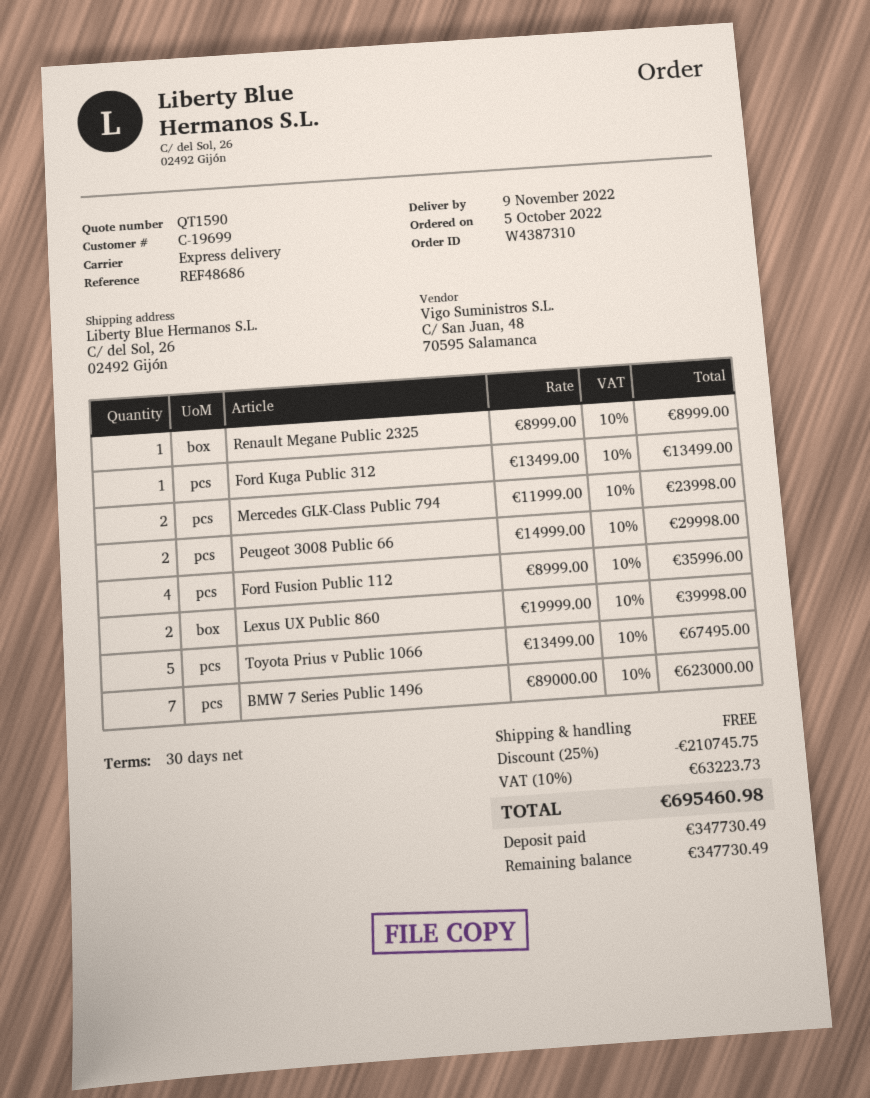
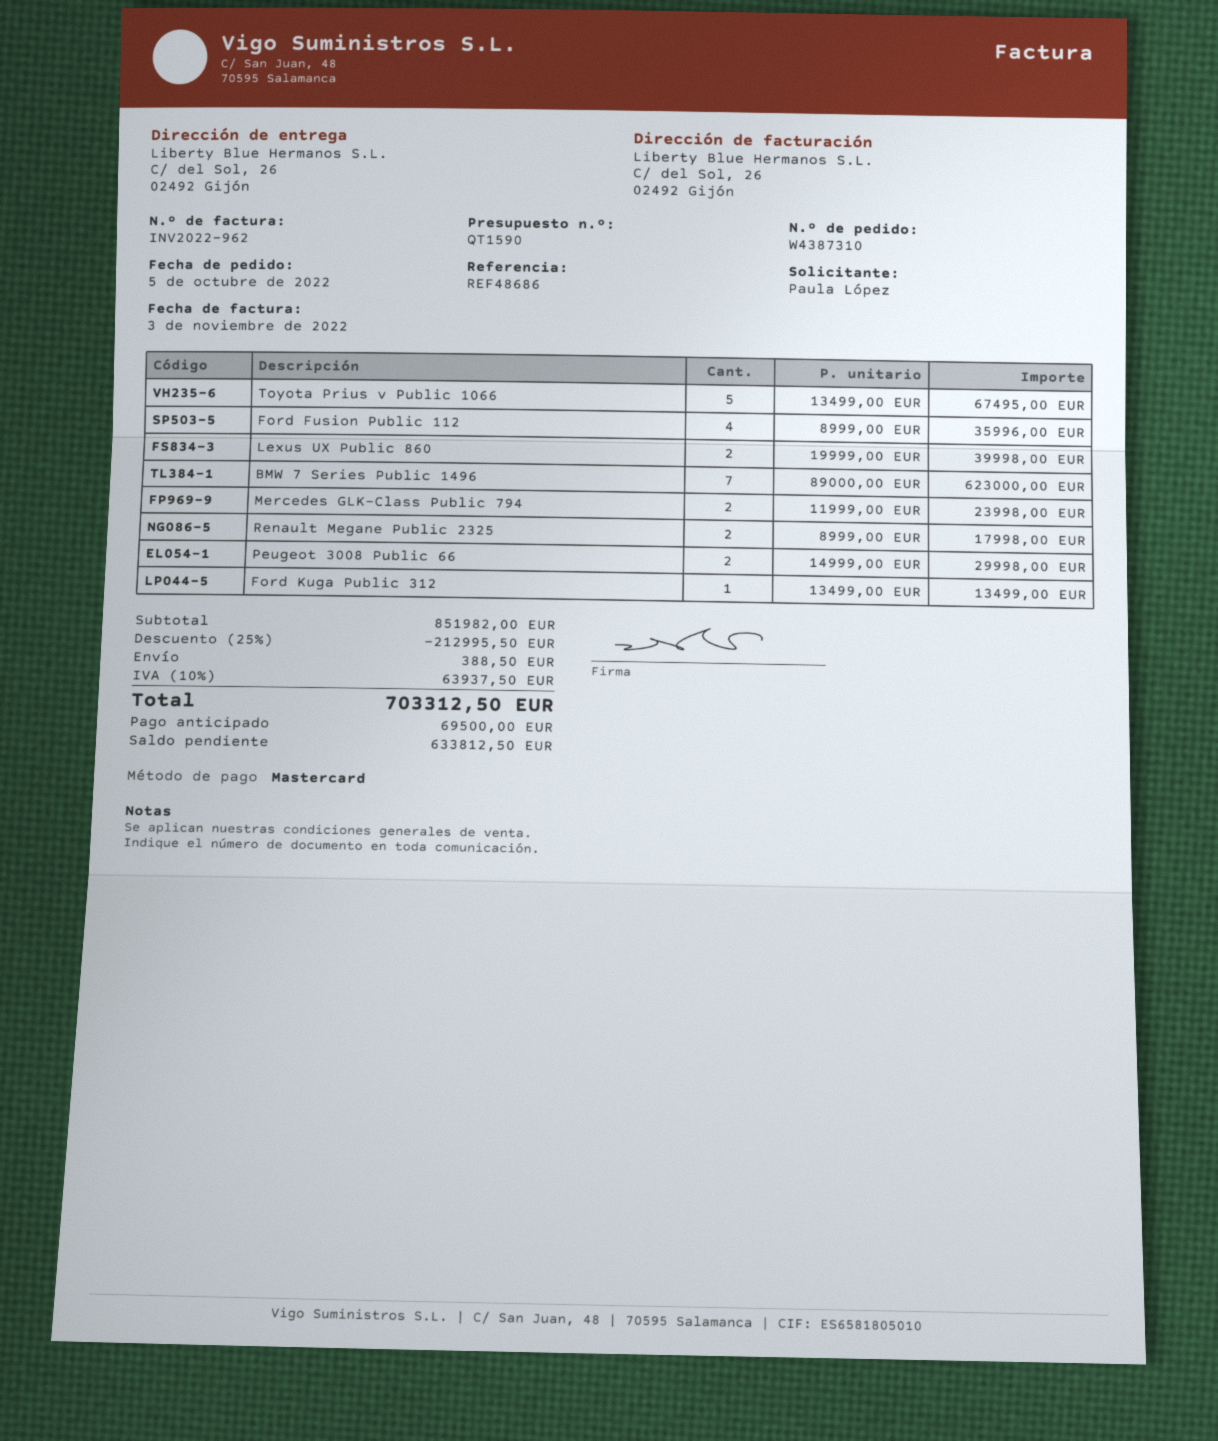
Renault Megane Public 2325: 1 x 8999.00 = 8999.00 -> 2 x 8999.00 = 17998.00
discount: 25% = 210745.75 -> 25% = 212995.50
shipping: 0.00 -> 388.50
tax: 10% = 63223.73 -> 10% = 63937.50
total: 695460.98 -> 703312.50
deposit: 347730.49 -> 69500.00
balance: 347730.49 -> 633812.50

